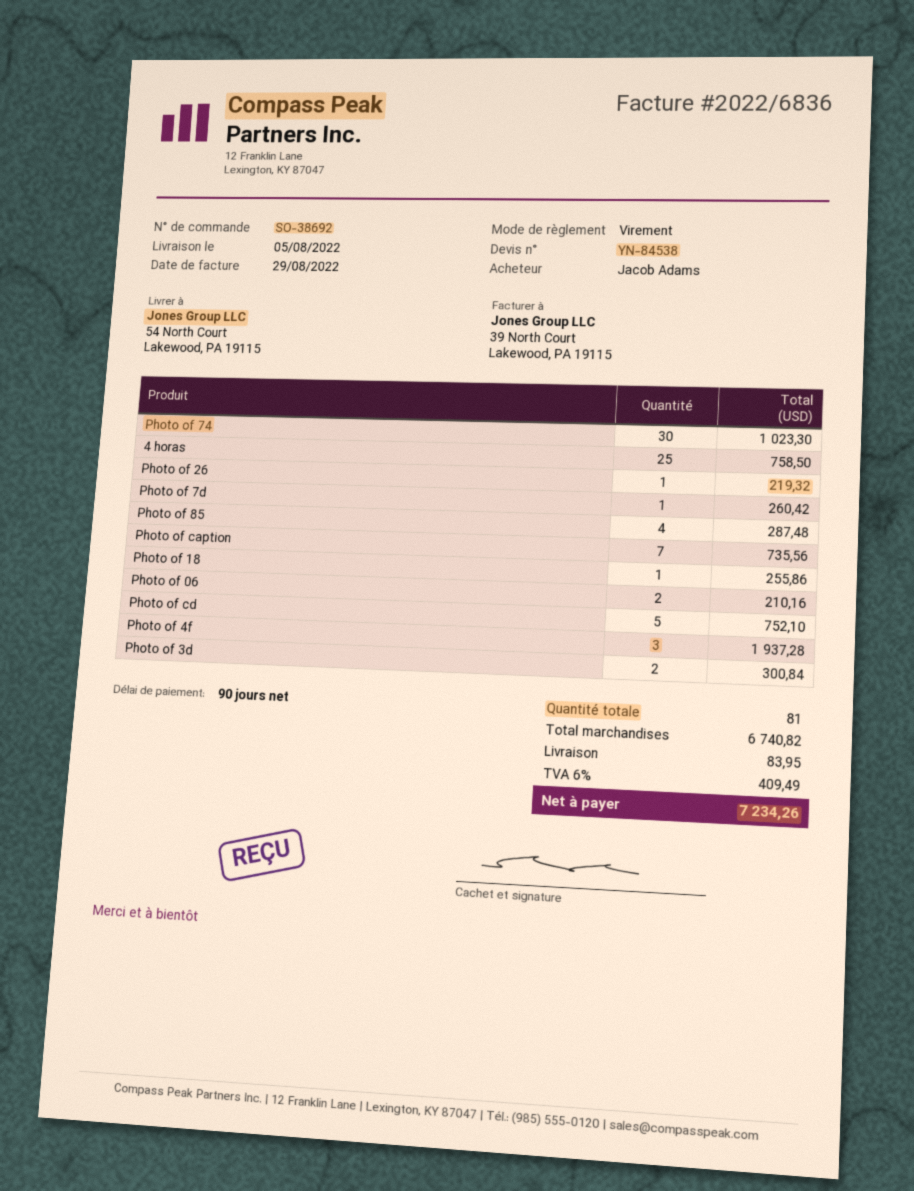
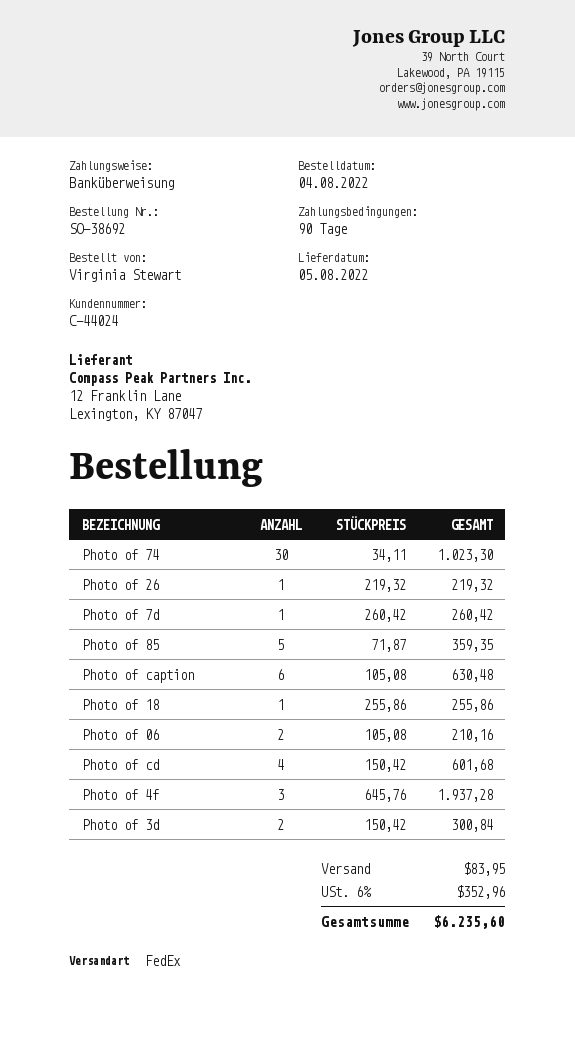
ordered by: Jacob Adams -> Virginia Stewart
4 horas: 25 for 758.50 -> none
Photo of 85: 4 for 287.48 -> 5 for 359.35
Photo of caption: 7 for 735.56 -> 6 for 630.48
Photo of cd: 5 for 752.10 -> 4 for 601.68
tax: 6% = 409.49 -> 6% = 352.96
total: 7234.26 -> 6235.60

